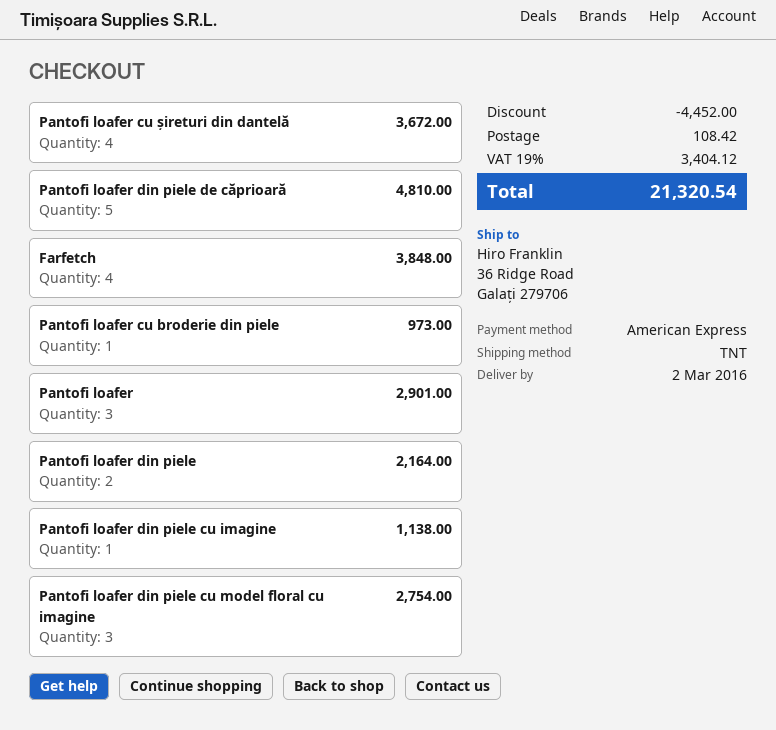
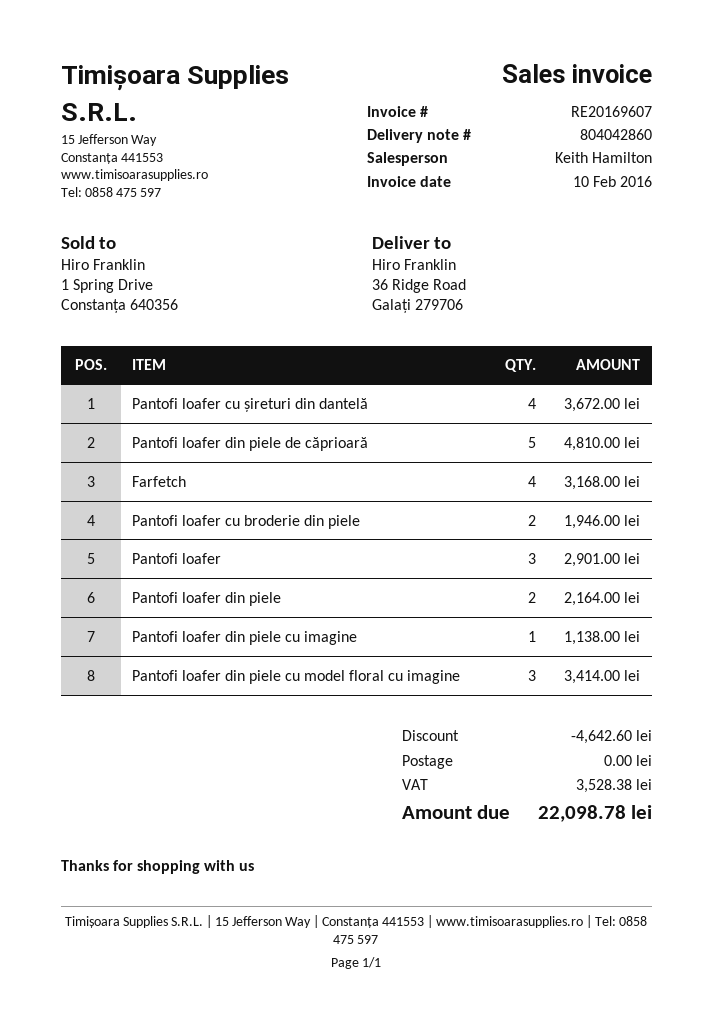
Farfetch: 4 for 3848.00 -> 4 for 3168.00
Pantofi loafer cu broderie din piele: 1 for 973.00 -> 2 for 1946.00
Pantofi loafer din piele cu model floral cu imagine: 3 for 2754.00 -> 3 for 3414.00
discount: 4452.00 -> 4642.60
shipping: 108.42 -> 0.00
tax: 3404.12 -> 3528.38
total: 21320.54 -> 22098.78

